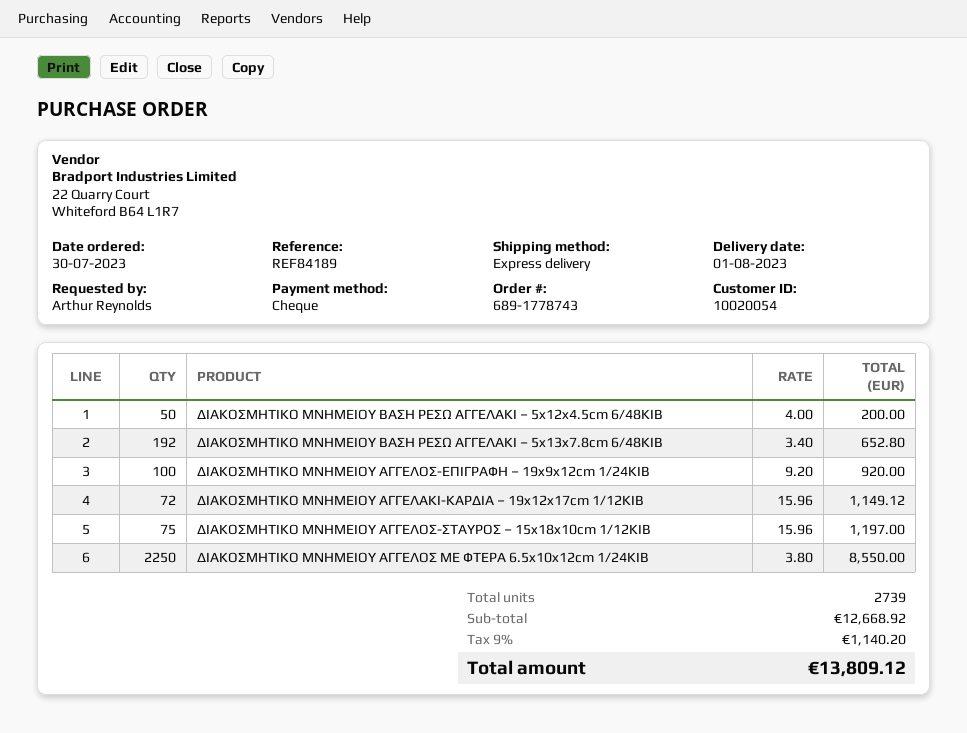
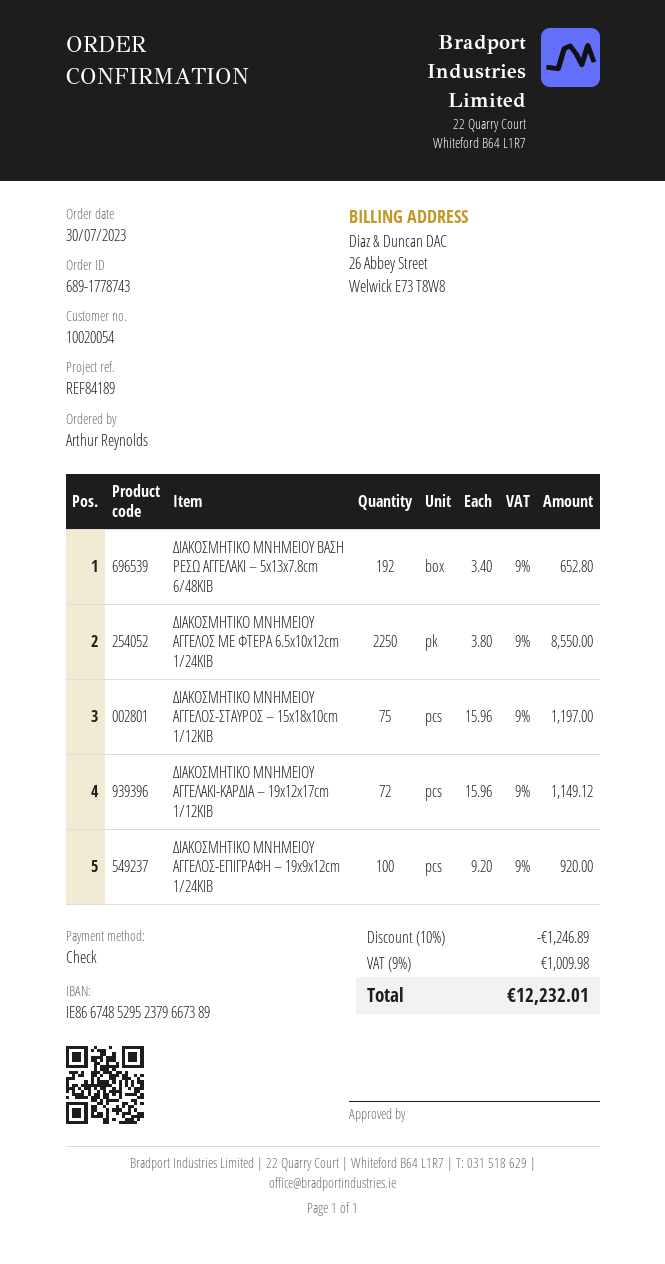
ΔΙΑΚΟΣΜΗΤΙΚΟ ΜΝΗΜΕΙΟΥ ΒΑΣΗ ΡΕΣΩ ΑΓΓΕΛΑΚΙ – 5x12x4.5cm 6/48ΚΙΒ: 50 x 4.00 = 200.00 -> none
discount: none -> 10% = 1246.89
tax: 9% = 1140.20 -> 9% = 1009.98
total: 13809.12 -> 12232.01

